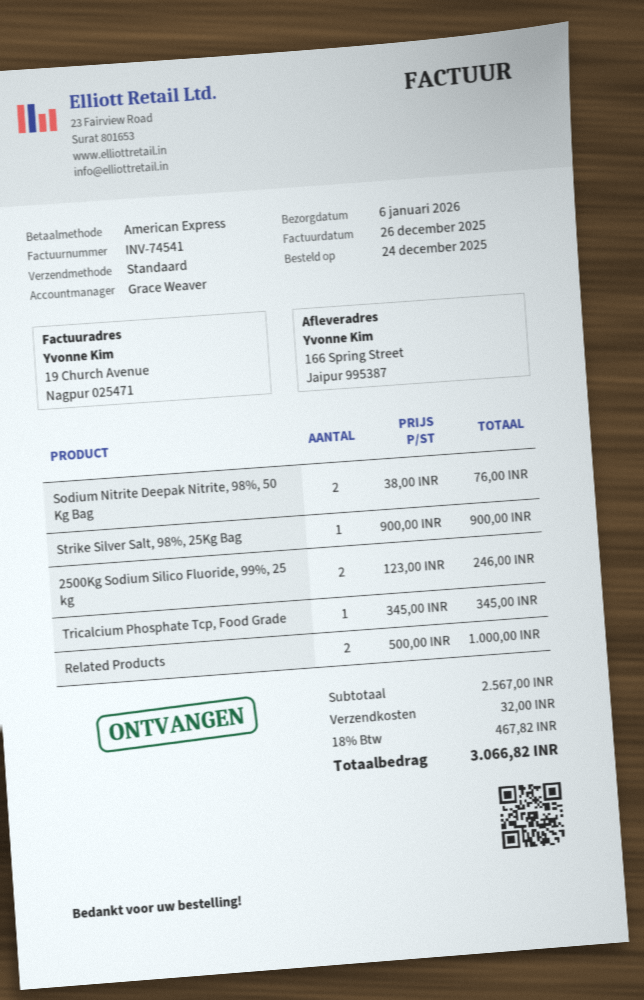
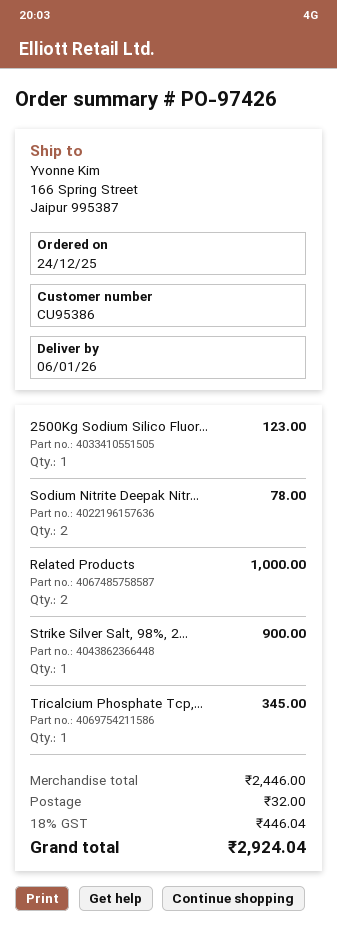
Sodium Nitrite Deepak Nitrite, 98%, 50 Kg Bag: 2 for 76.00 -> 2 for 78.00
2500Kg Sodium Silico Fluoride, 99%, 25 kg: 2 for 246.00 -> 1 for 123.00
subtotal: 2567.00 -> 2446.00
tax: 18% = 467.82 -> 18% = 446.04
total: 3066.82 -> 2924.04

